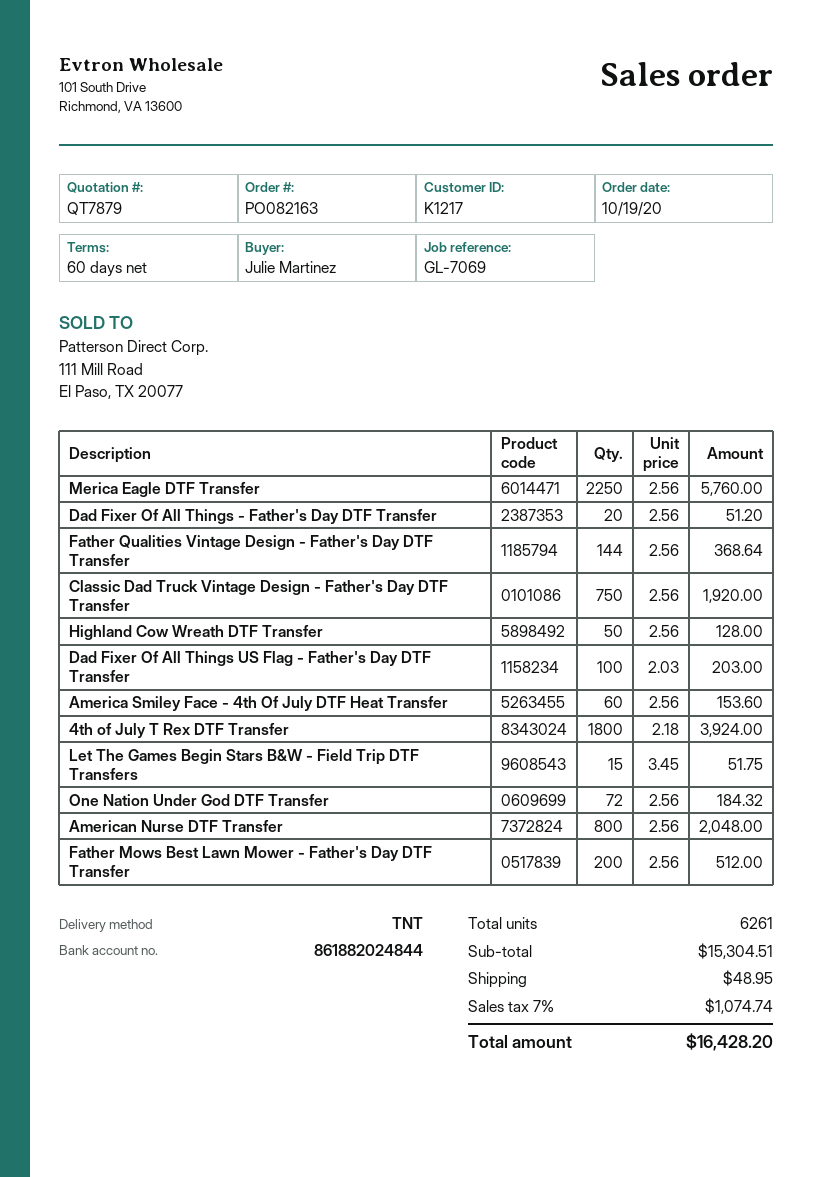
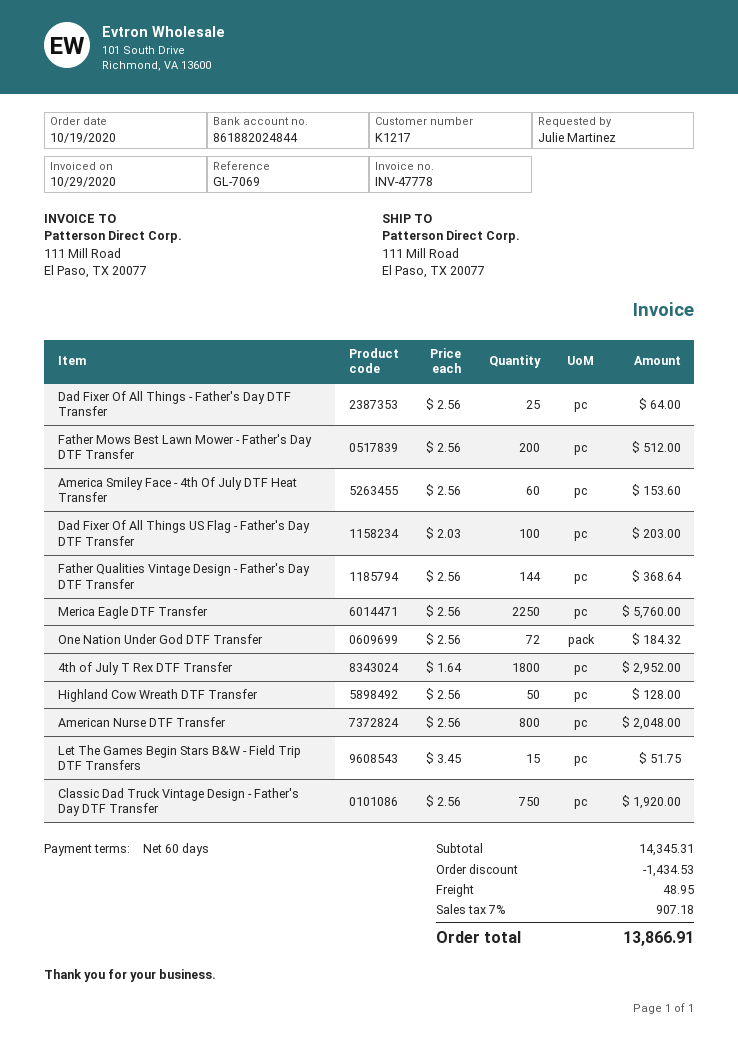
Dad Fixer Of All Things - Father's Day DTF Transfer: 20 x 2.56 = 51.20 -> 25 x 2.56 = 64.00
4th of July T Rex DTF Transfer: 1800 x 2.18 = 3924.00 -> 1800 x 1.64 = 2952.00
subtotal: 15304.51 -> 14345.31
discount: none -> 1434.53
tax: 7% = 1074.74 -> 7% = 907.18
total: 16428.20 -> 13866.91

